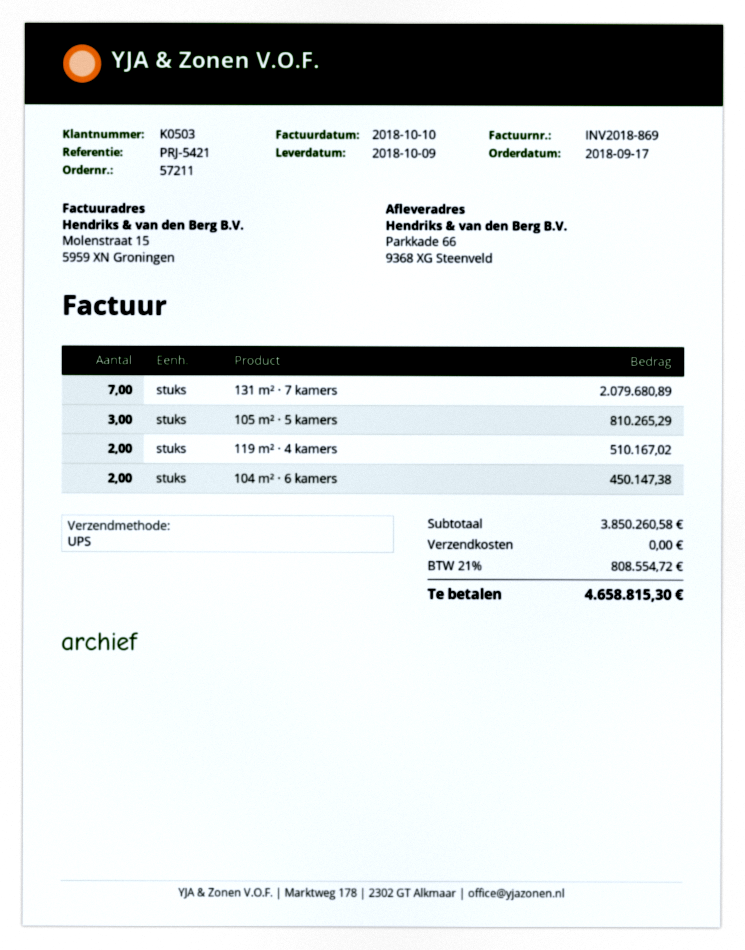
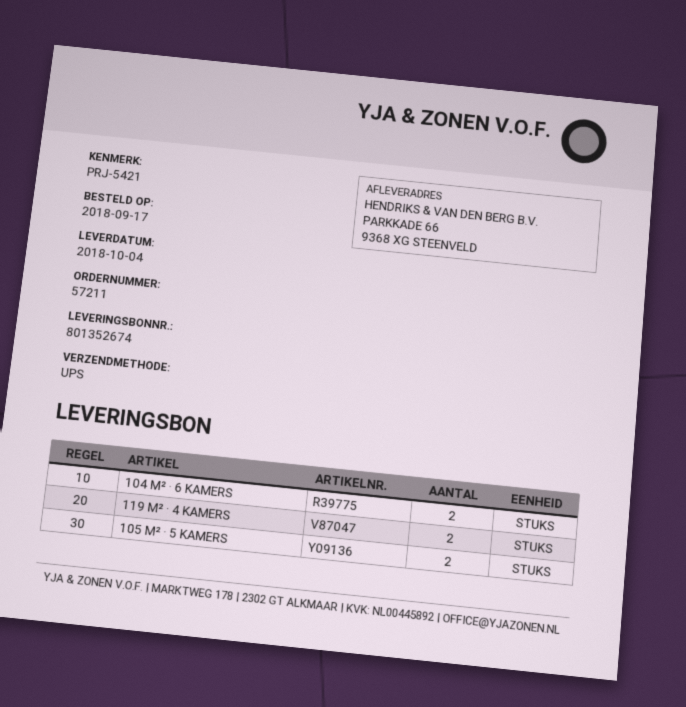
delivery date: 2018-10-09 -> 2018-10-04
131 m² · 7 kamers: 7 -> none
105 m² · 5 kamers: 3 -> 2

